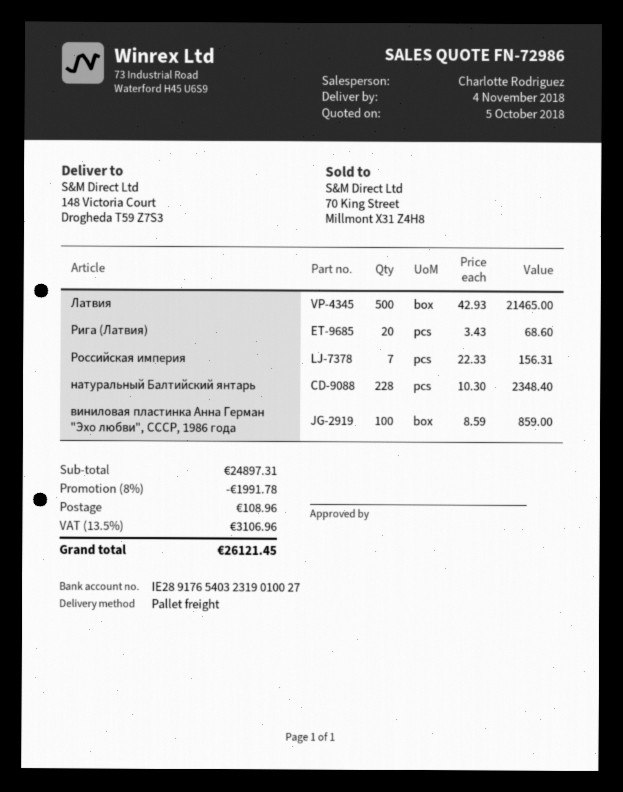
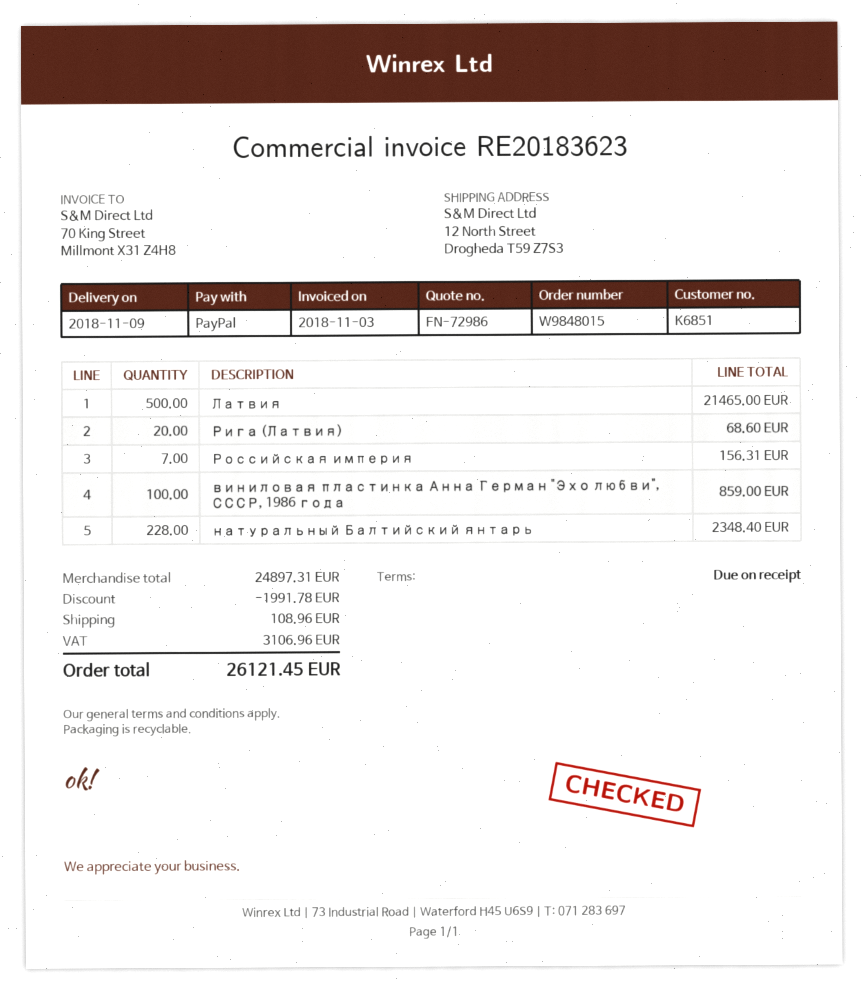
delivery date: 2018-11-04 -> 2018-11-09
ship to: 148 Victoria Court, Drogheda T59 Z7S3 -> 12 North Street, Drogheda T59 Z7S3

